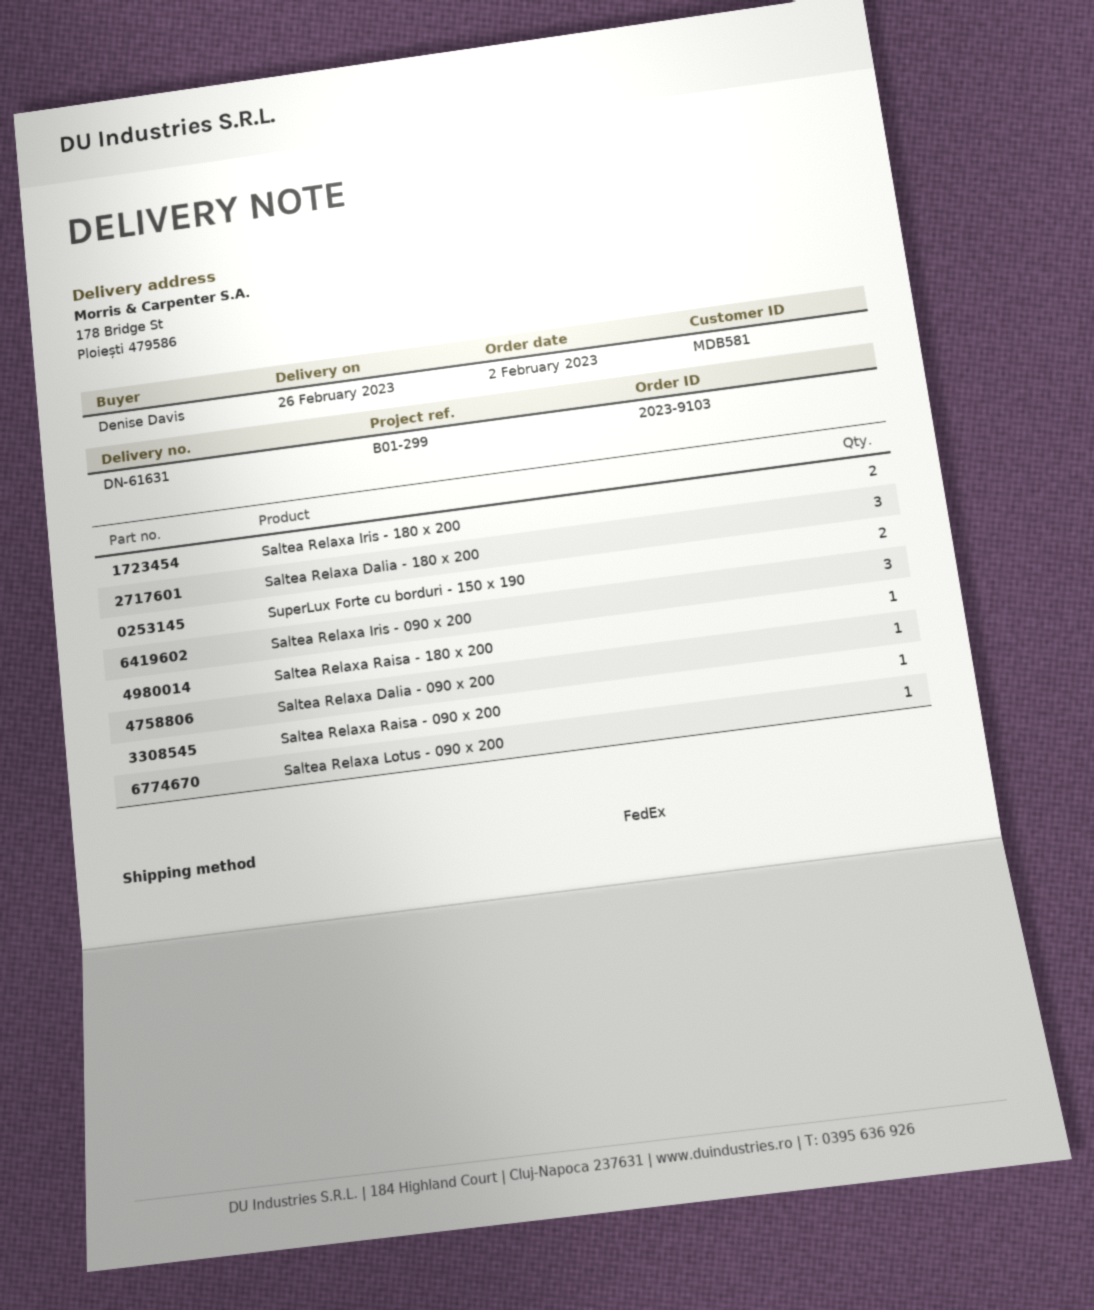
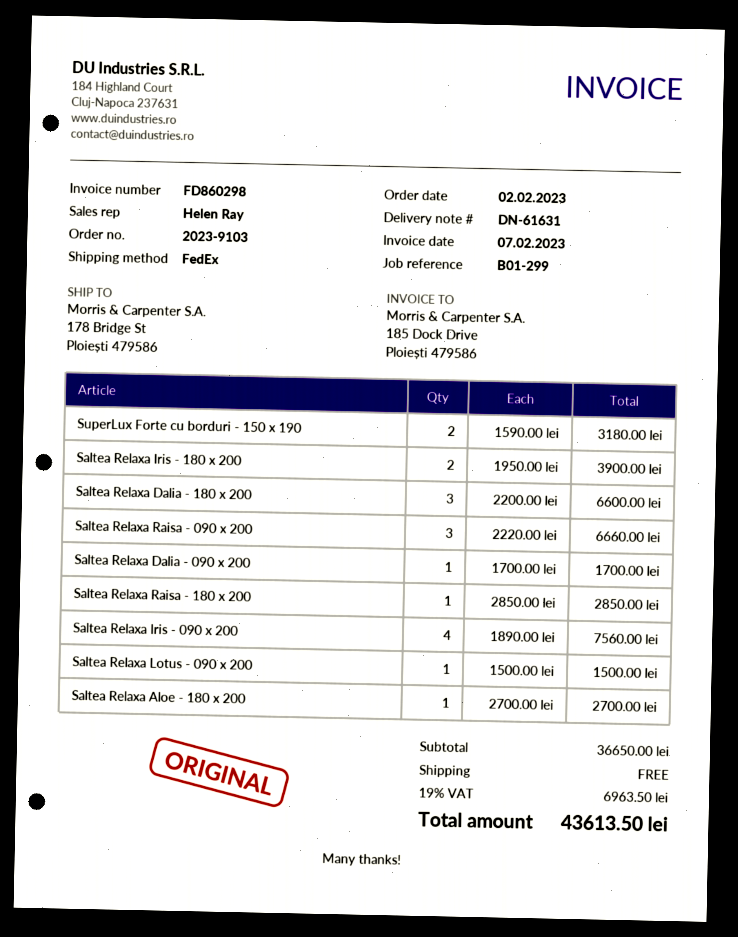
Saltea Relaxa Iris - 090 x 200: 3 -> 4
Saltea Relaxa Raisa - 090 x 200: 1 -> 3
Saltea Relaxa Aloe - 180 x 200: none -> 1

